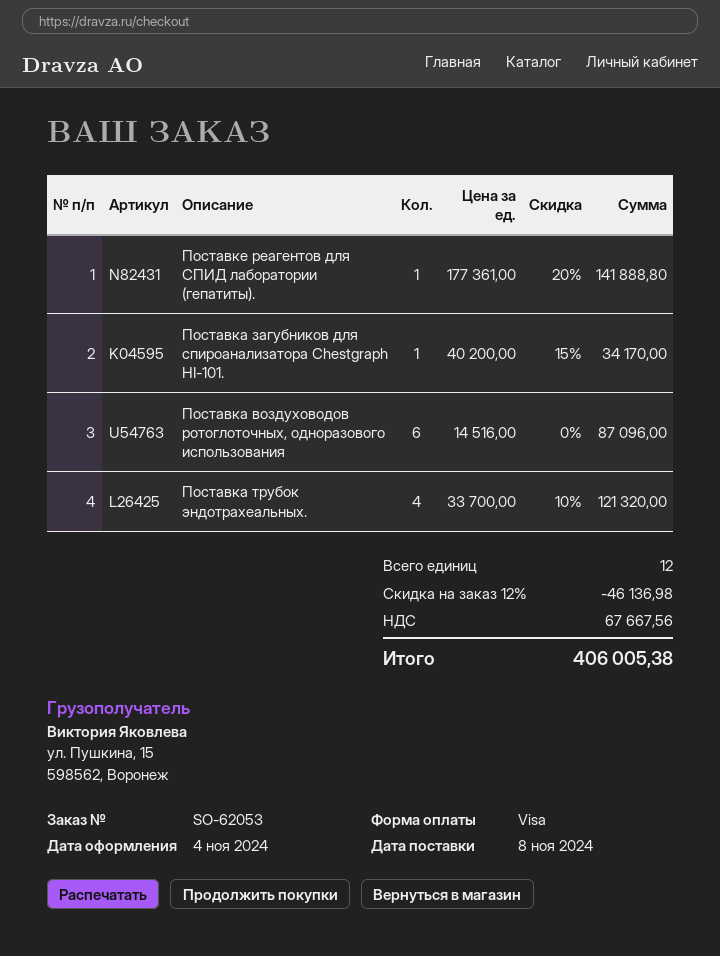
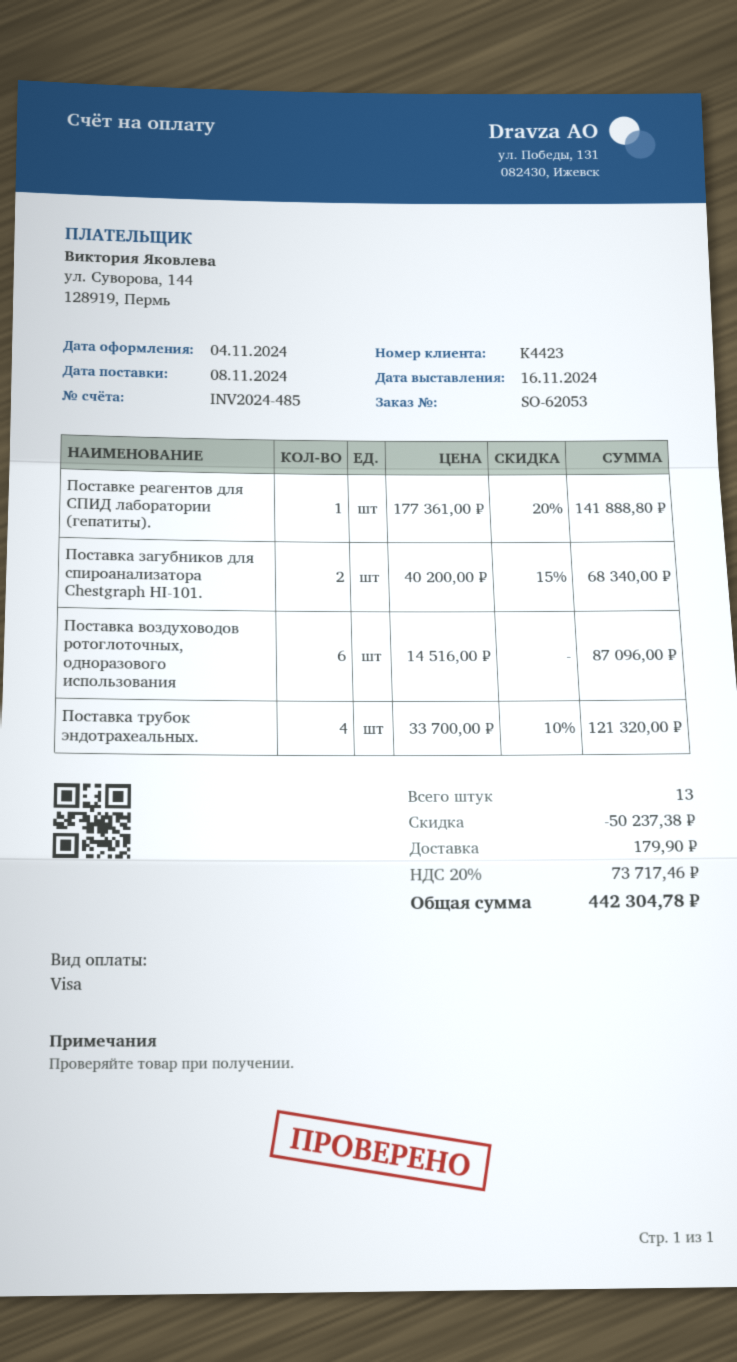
Поставка загубников для спироанализатора Chestgraph HI-101.: 1 x 40200.00 - 15% = 34170.00 -> 2 x 40200.00 - 15% = 68340.00
total quantity: 12 -> 13
discount: 46136.98 -> 50237.38
shipping: none -> 179.90
tax: 67667.56 -> 73717.46
total: 406005.38 -> 442304.78

